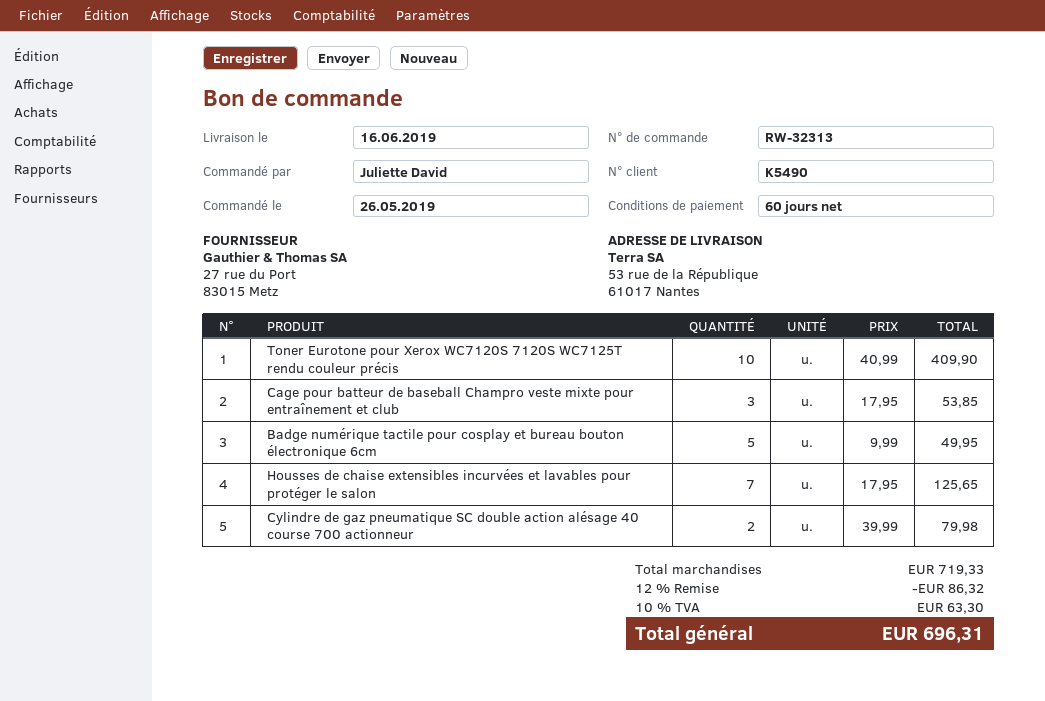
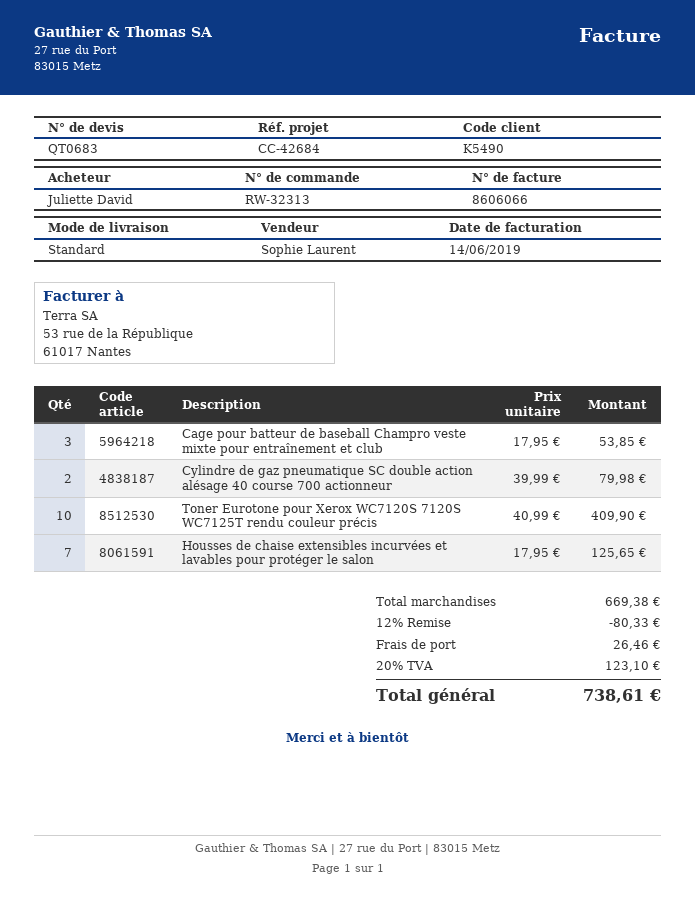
Badge numérique tactile pour cosplay et bureau bouton électronique 6cm: 5 x 9.99 = 49.95 -> none
subtotal: 719.33 -> 669.38
discount: 12% = 86.32 -> 12% = 80.33
shipping: none -> 26.46
tax: 10% = 63.30 -> 20% = 123.10
total: 696.31 -> 738.61

